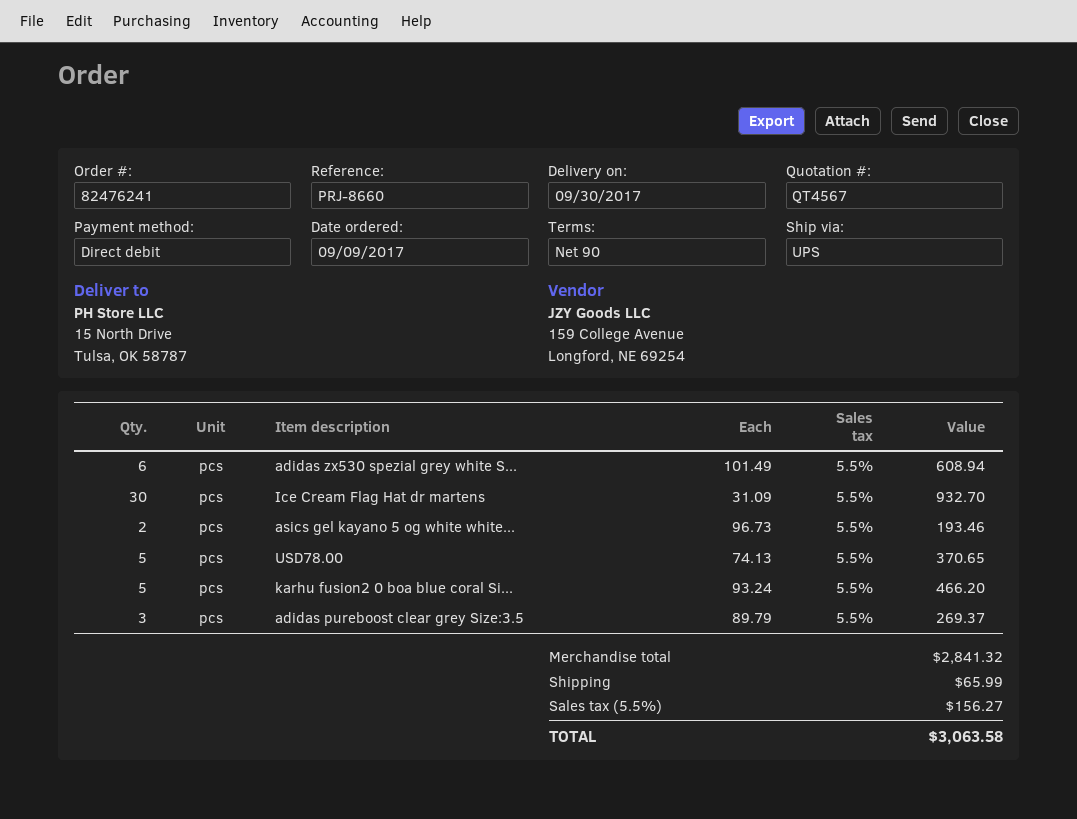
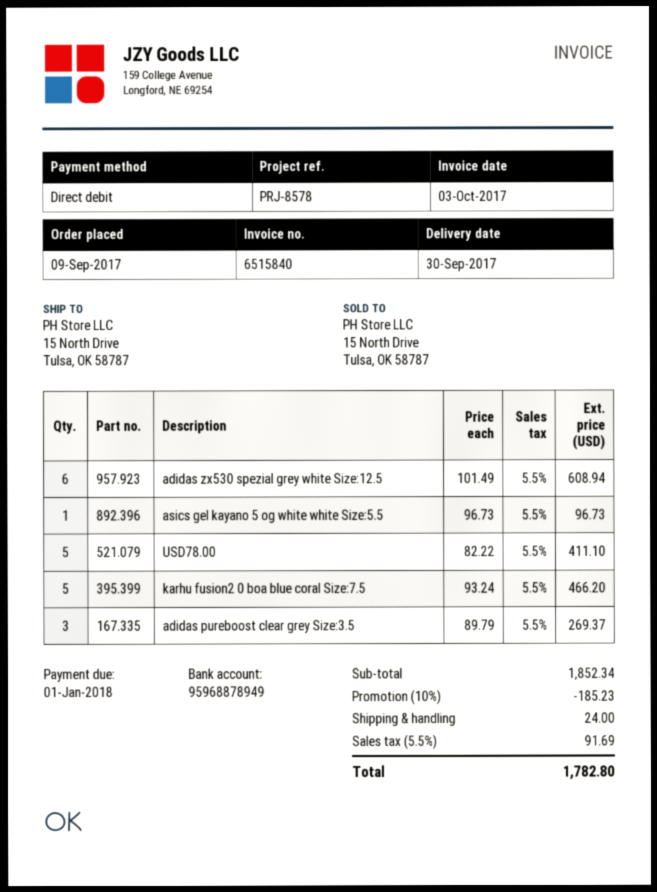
reference: PRJ-8660 -> PRJ-8578
Ice Cream Flag Hat dr martens: 30 x 31.09 = 932.70 -> none
asics gel kayano 5 og white white...: 2 x 96.73 = 193.46 -> 1 x 96.73 = 96.73
USD78.00: 5 x 74.13 = 370.65 -> 5 x 82.22 = 411.10
subtotal: 2841.32 -> 1852.34
discount: none -> 10% = 185.23
shipping: 65.99 -> 24.00
tax: 5.5% = 156.27 -> 5.5% = 91.69
total: 3063.58 -> 1782.80

